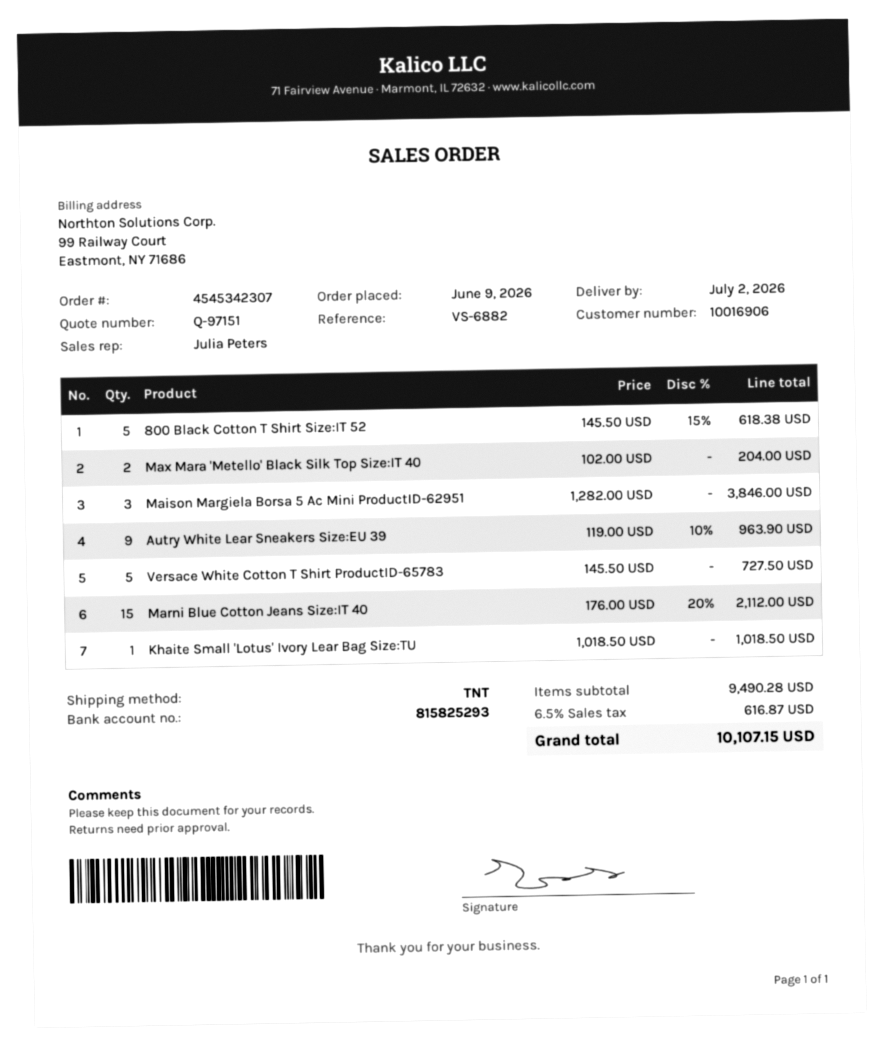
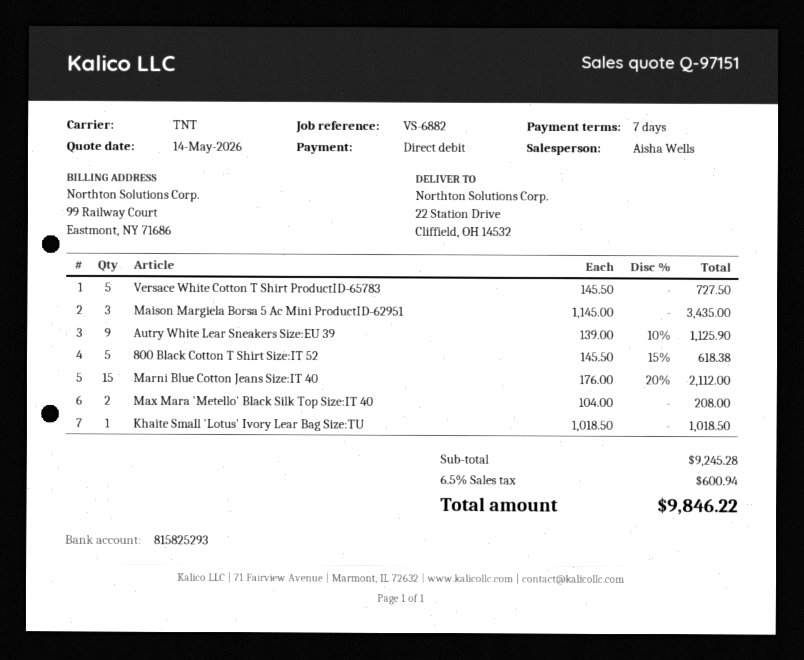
sales rep: Julia Peters -> Aisha Wells
Max Mara 'Metello' Black Silk Top Size:IT 40: 2 x 102.00 = 204.00 -> 2 x 104.00 = 208.00
Maison Margiela Borsa 5 Ac Mini ProductID-62951: 3 x 1282.00 = 3846.00 -> 3 x 1145.00 = 3435.00
Autry White Lear Sneakers Size:EU 39: 9 x 119.00 - 10% = 963.90 -> 9 x 139.00 - 10% = 1125.90
subtotal: 9490.28 -> 9245.28
tax: 6.5% = 616.87 -> 6.5% = 600.94
total: 10107.15 -> 9846.22

